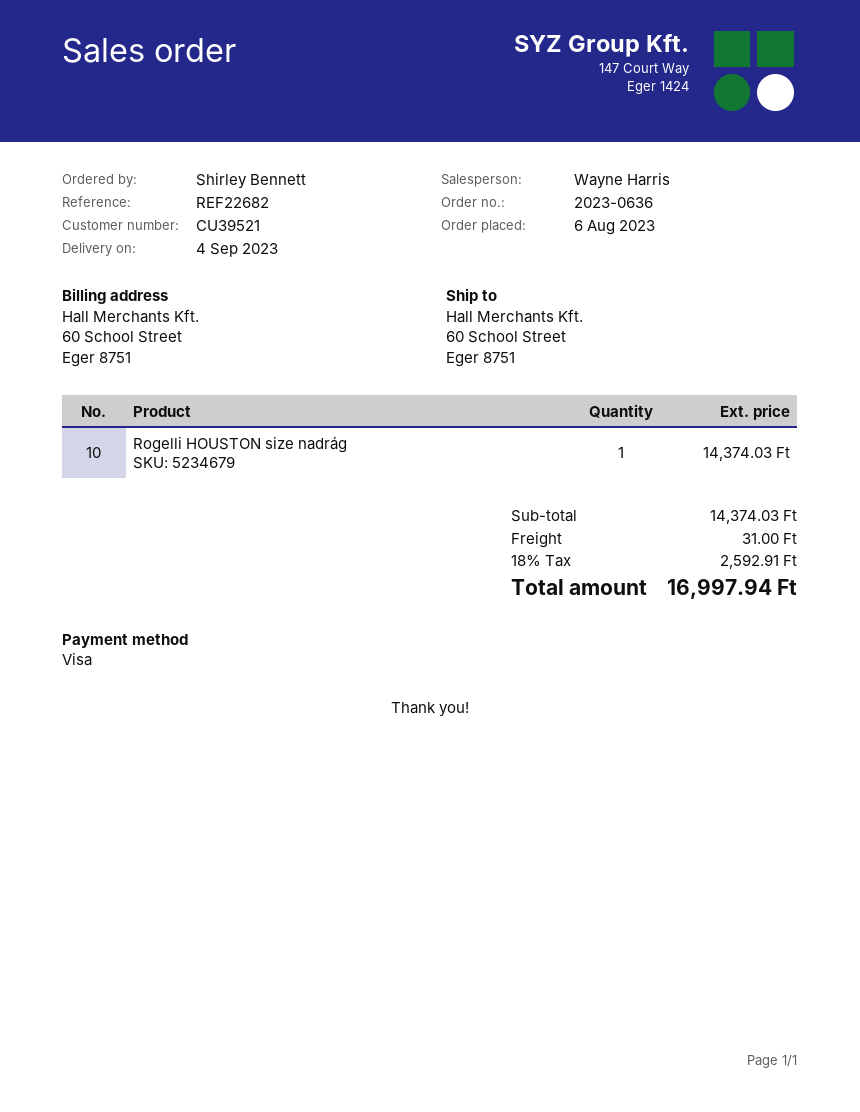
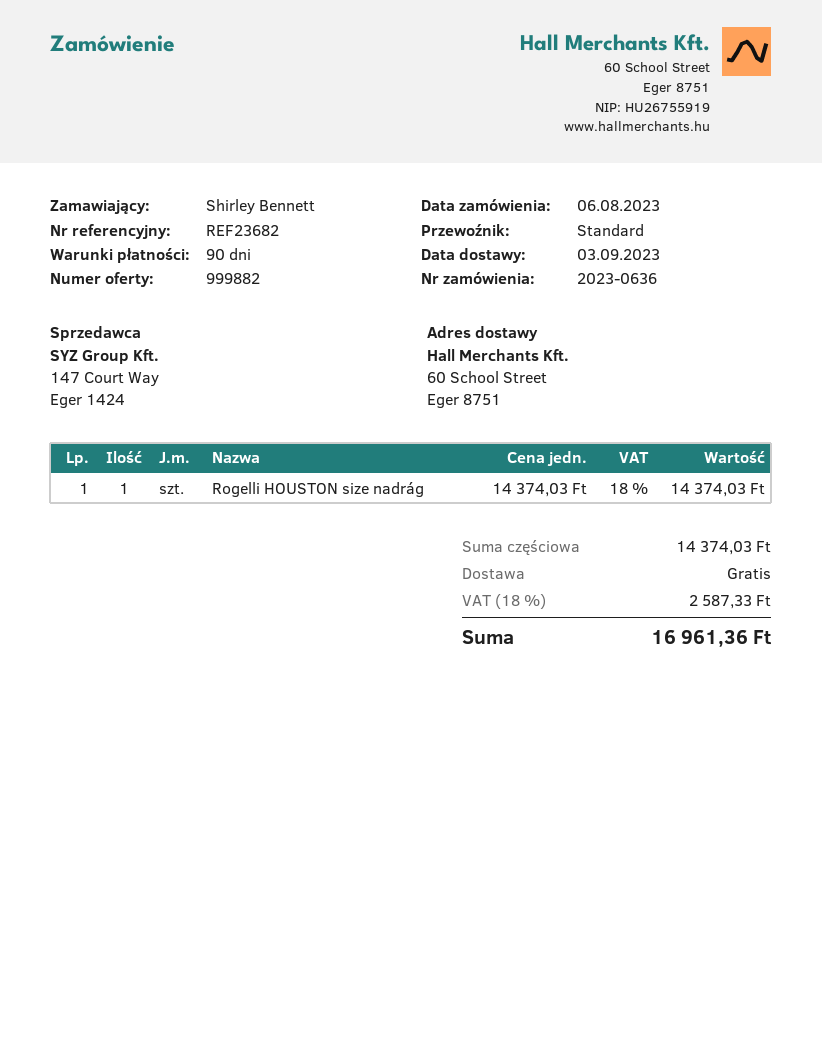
delivery date: 2023-09-04 -> 2023-09-03
reference: REF22682 -> REF23682
shipping: 31.00 -> 0.00
tax: 18% = 2592.91 -> 18% = 2587.33
total: 16997.94 -> 16961.36

